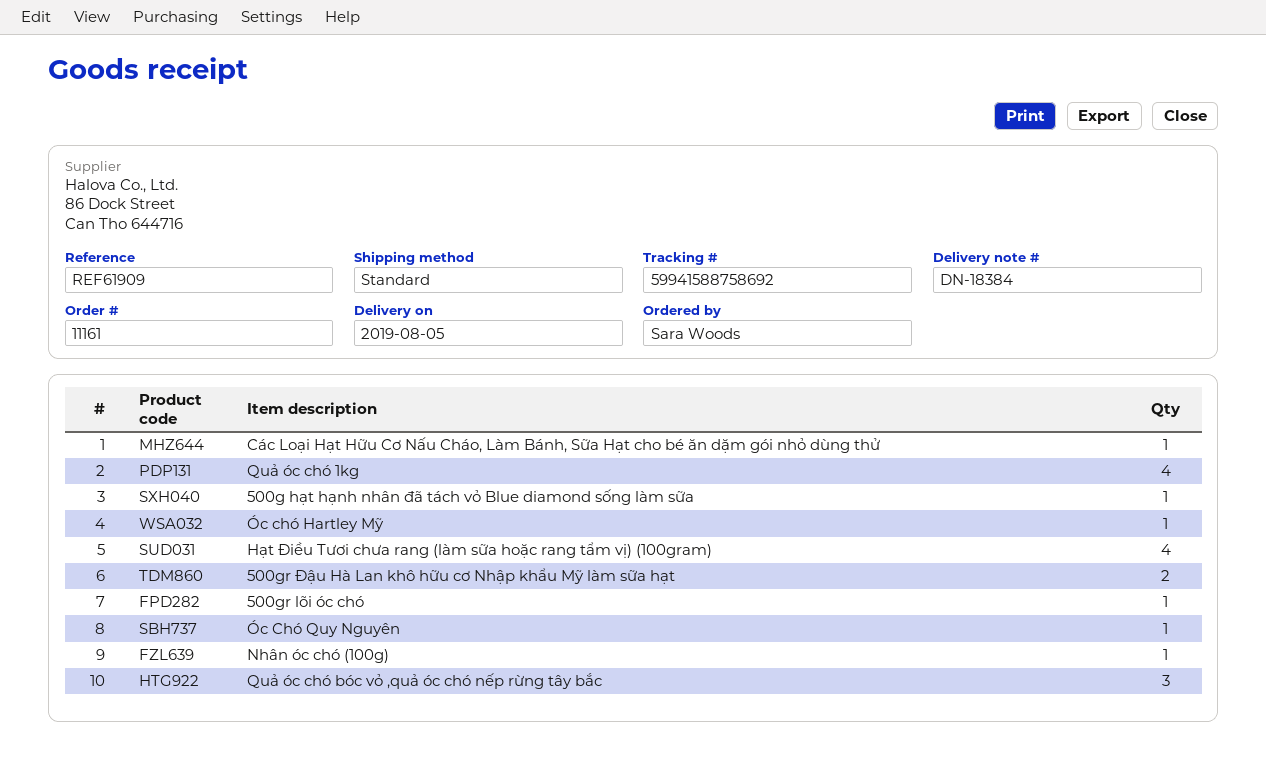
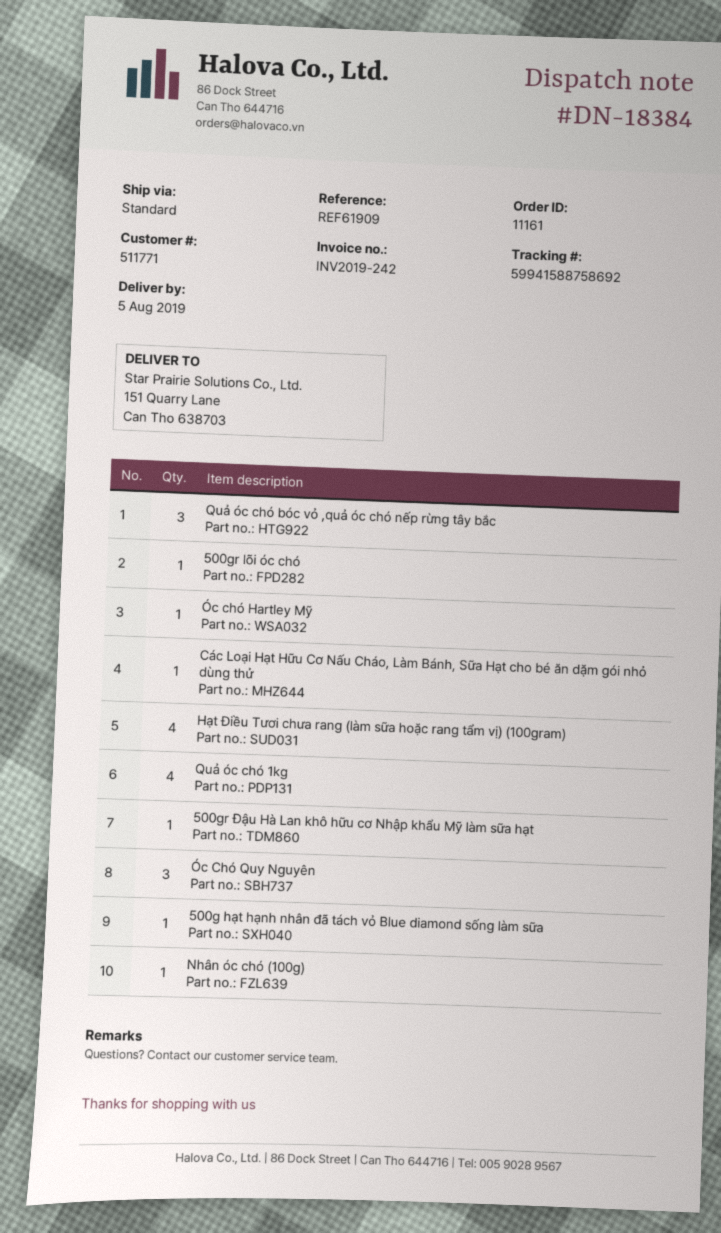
500gr Đậu Hà Lan khô hữu cơ Nhập khẩu Mỹ làm sữa hạt: 2 -> 1
Óc Chó Quy Nguyên: 1 -> 3

